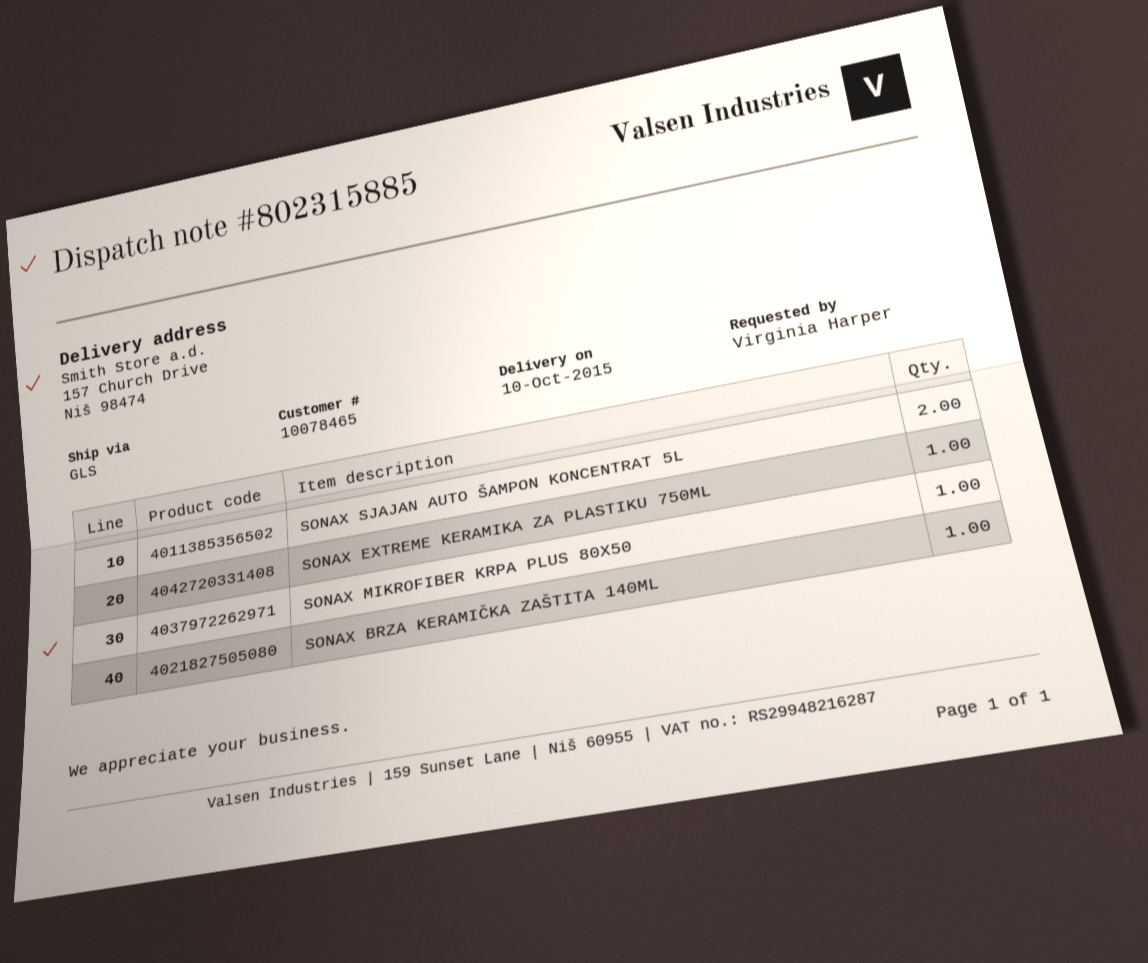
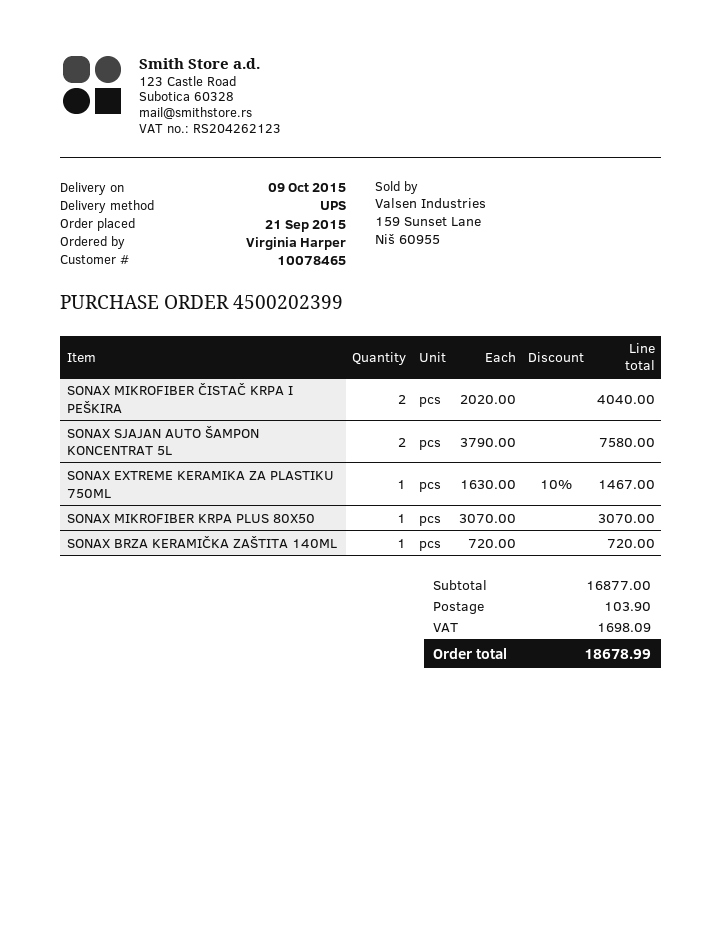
delivery date: 2015-10-10 -> 2015-10-09
shipping method: GLS -> UPS
SONAX MIKROFIBER ČISTAČ KRPA I PEŠKIRA: none -> 2

